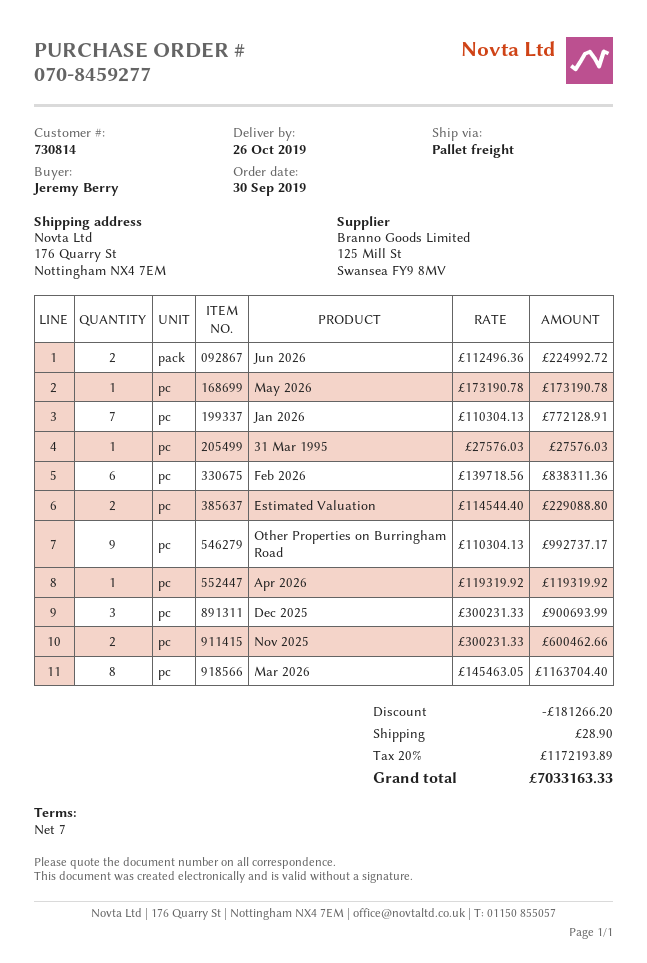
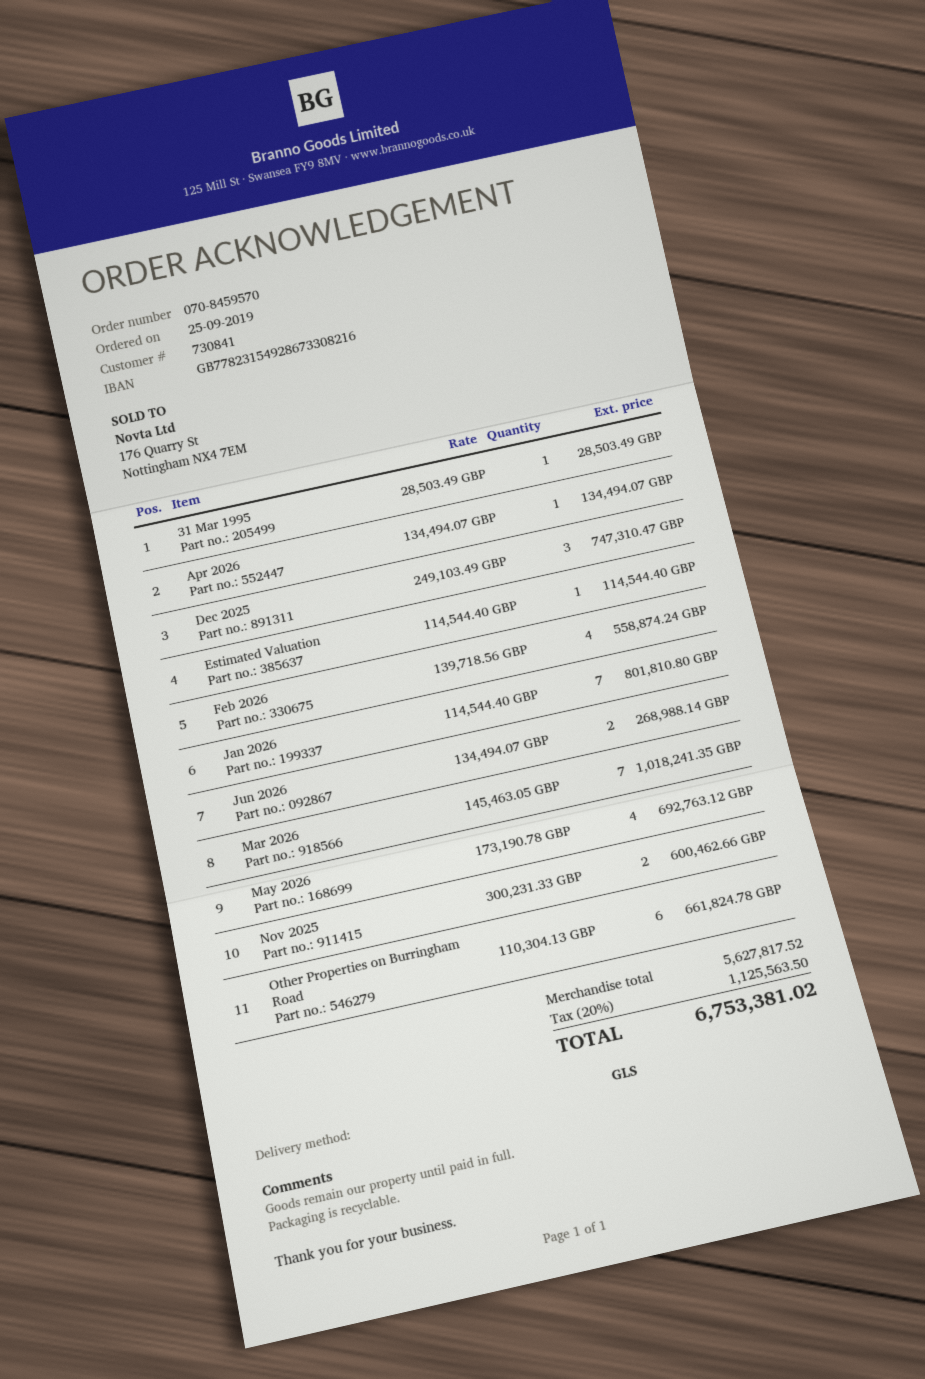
order number: 070-8459277 -> 070-8459570
order date: 2019-09-30 -> 2019-09-25
customer number: 730814 -> 730841
shipping method: pallet freight -> GLS
Jun 2026: 2 x 112496.36 = 224992.72 -> 2 x 134494.07 = 268988.14
May 2026: 1 x 173190.78 = 173190.78 -> 4 x 173190.78 = 692763.12
Jan 2026: 7 x 110304.13 = 772128.91 -> 7 x 114544.40 = 801810.80
31 Mar 1995: 1 x 27576.03 = 27576.03 -> 1 x 28503.49 = 28503.49
Feb 2026: 6 x 139718.56 = 838311.36 -> 4 x 139718.56 = 558874.24
Estimated Valuation: 2 x 114544.40 = 229088.80 -> 1 x 114544.40 = 114544.40
Other Properties on Burringham Road: 9 x 110304.13 = 992737.17 -> 6 x 110304.13 = 661824.78
Apr 2026: 1 x 119319.92 = 119319.92 -> 1 x 134494.07 = 134494.07
Dec 2025: 3 x 300231.33 = 900693.99 -> 3 x 249103.49 = 747310.47
Mar 2026: 8 x 145463.05 = 1163704.40 -> 7 x 145463.05 = 1018241.35
discount: 181266.20 -> none
shipping: 28.90 -> none
tax: 20% = 1172193.89 -> 20% = 1125563.50
total: 7033163.33 -> 6753381.02

